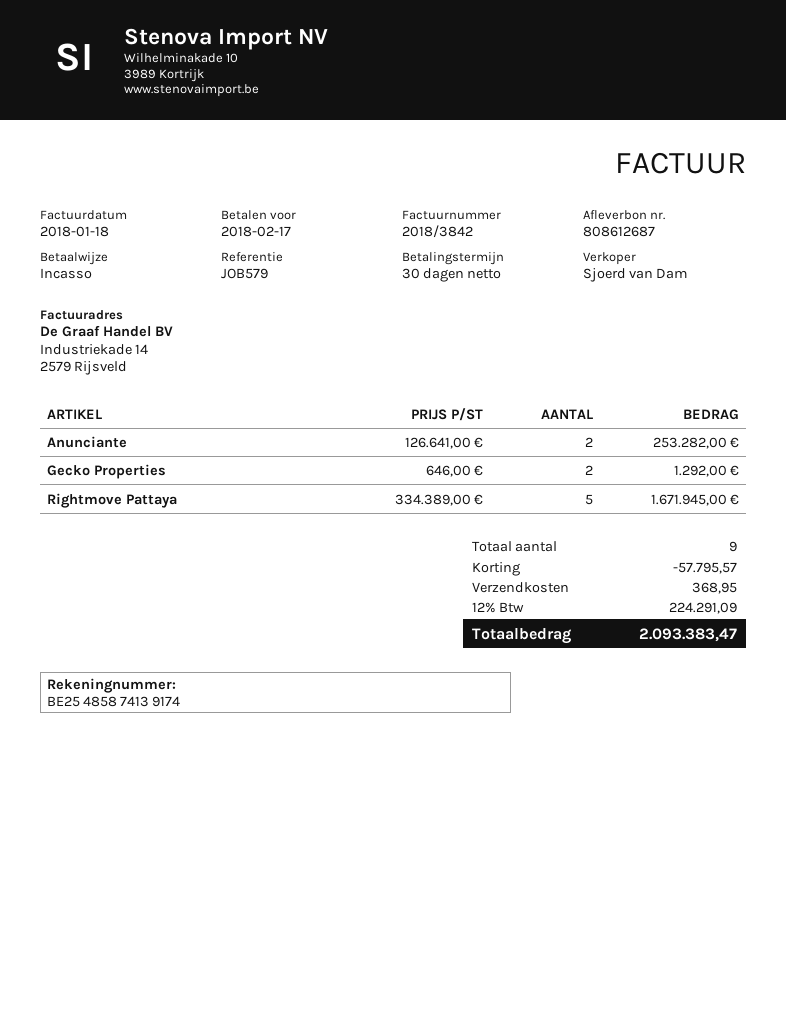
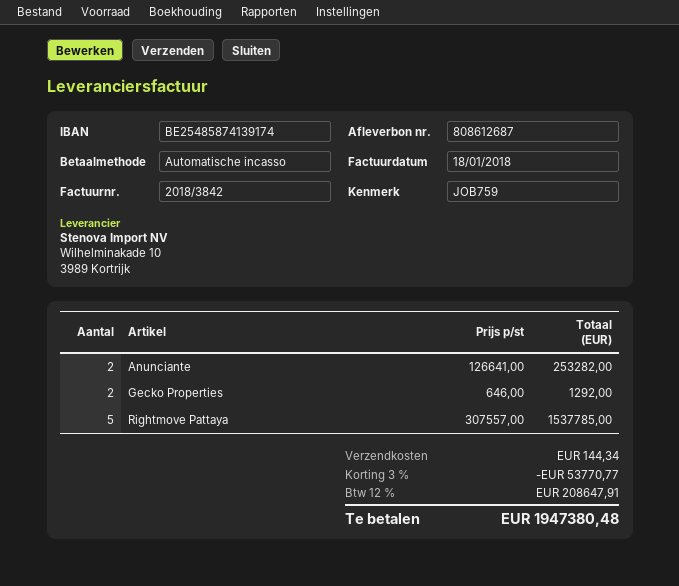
reference: JOB579 -> JOB759
Rightmove Pattaya: 5 x 334389.00 = 1671945.00 -> 5 x 307557.00 = 1537785.00
discount: 57795.57 -> 53770.77
shipping: 368.95 -> 144.34
tax: 12% = 224291.09 -> 12% = 208647.91
total: 2093383.47 -> 1947380.48

